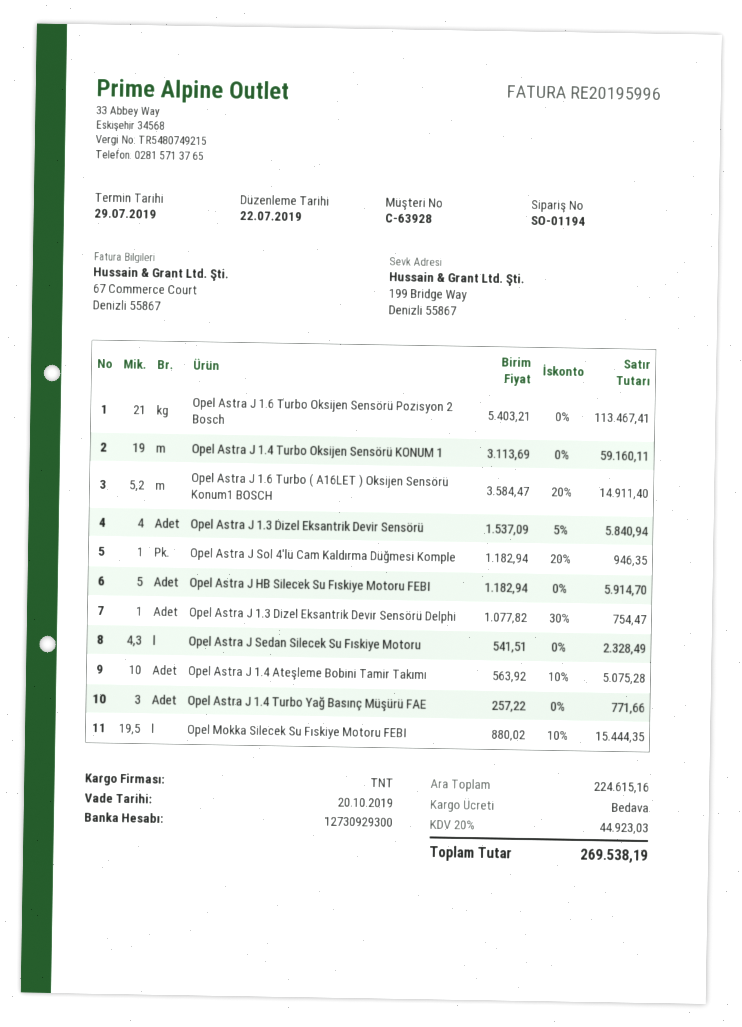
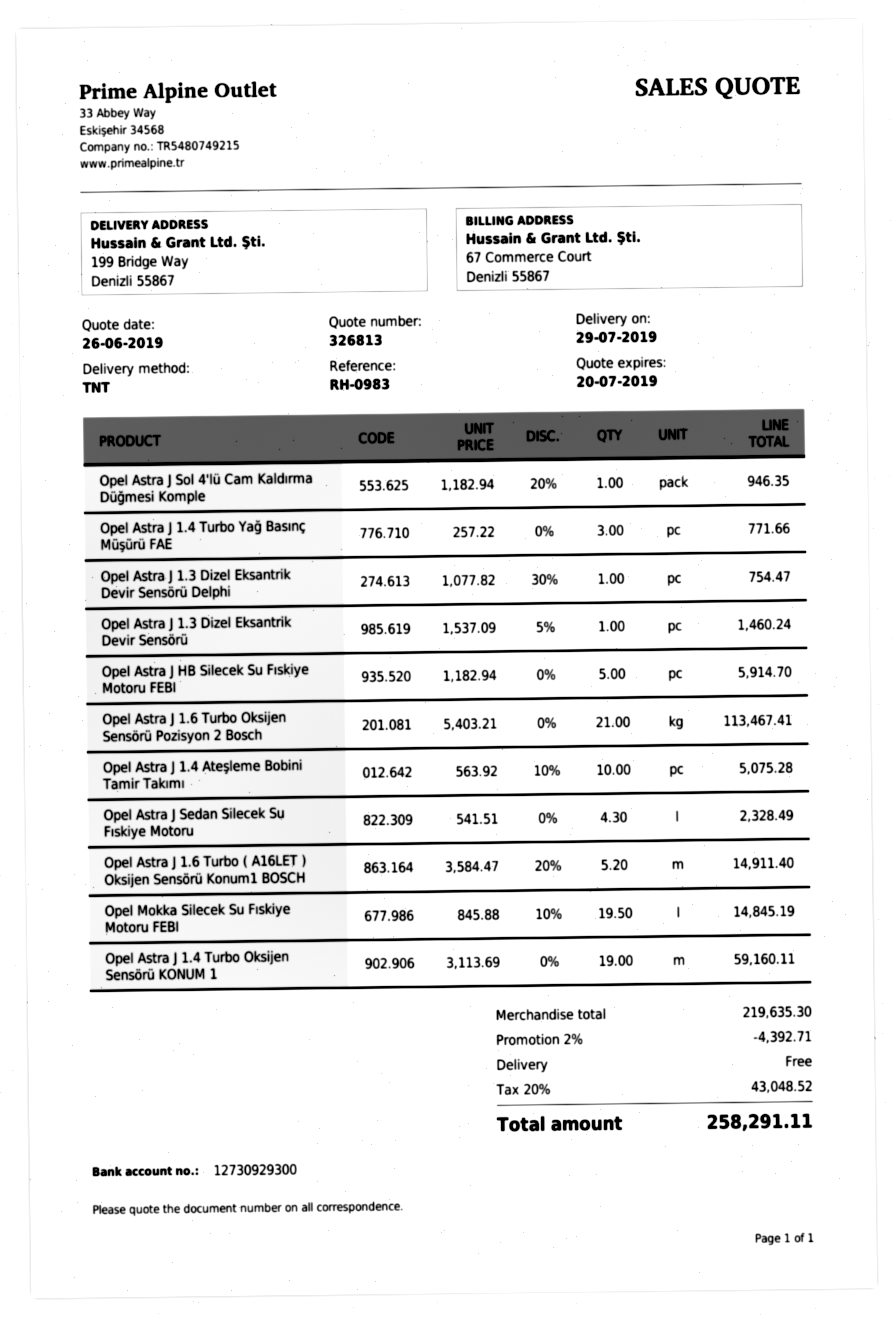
Opel Astra J 1.3 Dizel Eksantrik Devir Sensörü: 4 x 1537.09 - 5% = 5840.94 -> 1 x 1537.09 - 5% = 1460.24
Opel Mokka Silecek Su Fıskiye Motoru FEBI: 19.5 x 880.02 - 10% = 15444.35 -> 19.5 x 845.88 - 10% = 14845.19
subtotal: 224615.16 -> 219635.30
discount: none -> 2% = 4392.71
tax: 20% = 44923.03 -> 20% = 43048.52
total: 269538.19 -> 258291.11

